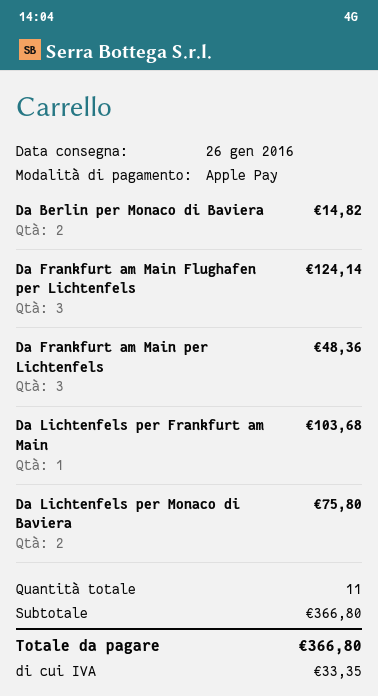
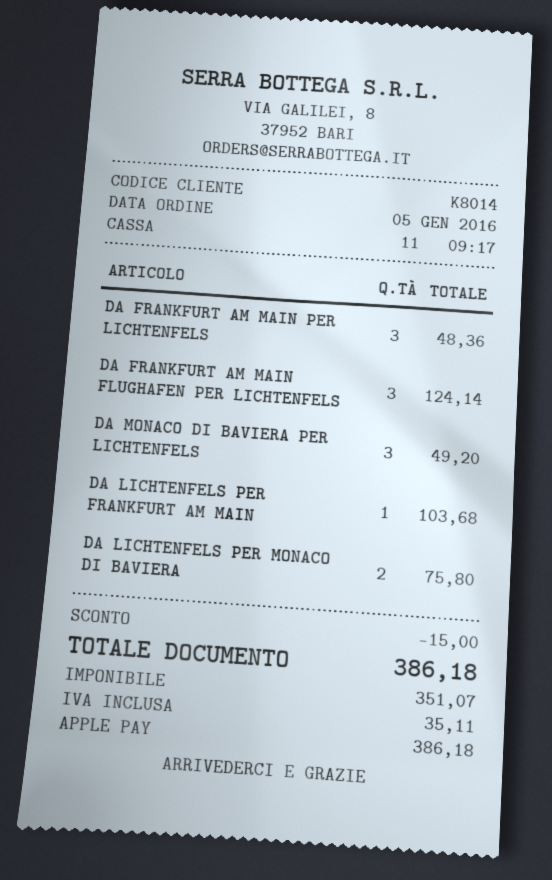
Da Berlin per Monaco di Baviera: 2 for 14.82 -> none
DA MONACO DI BAVIERA PER LICHTENFELS: none -> 3 for 49.20
discount: none -> 15.00
tax: 33.35 -> 35.11
total: 366.80 -> 386.18

